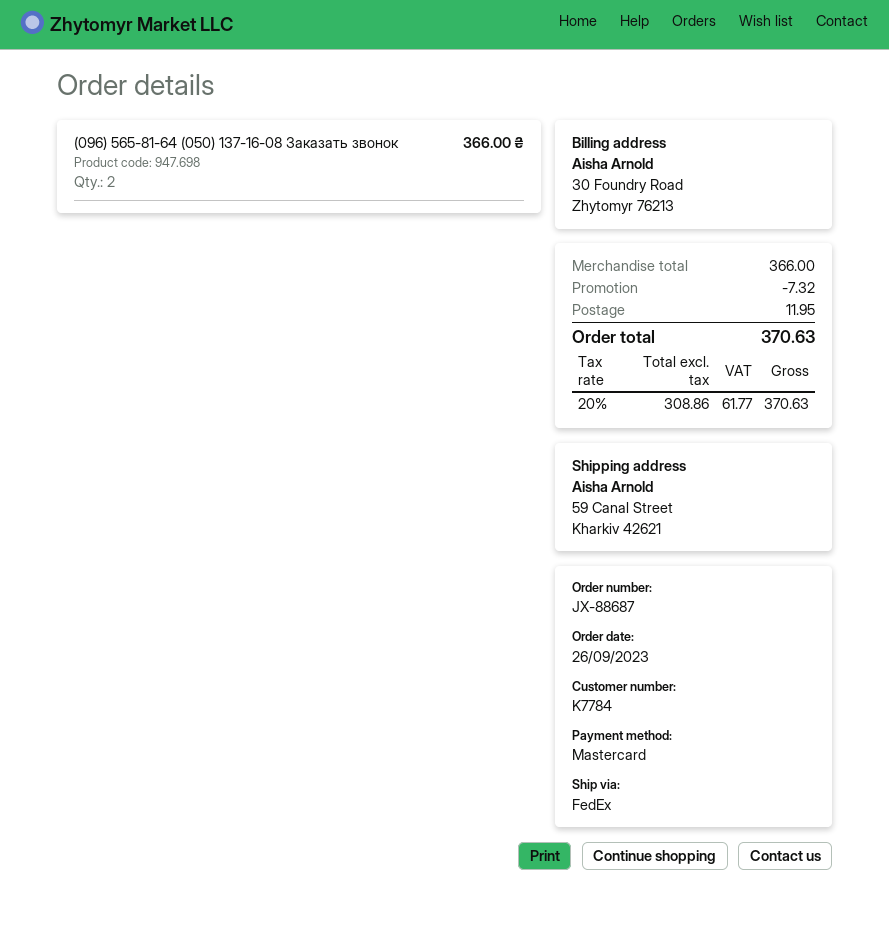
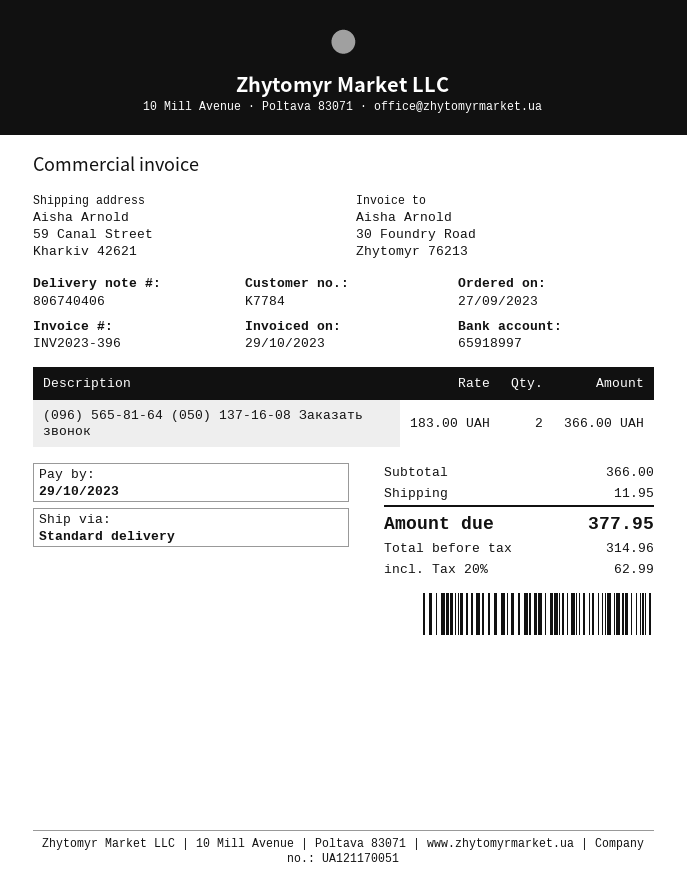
order date: 2023-09-26 -> 2023-09-27
shipping method: FedEx -> standard
discount: 7.32 -> none
net: 308.86 -> 314.96
tax: 20% = 61.77 -> 20% = 62.99
total: 370.63 -> 377.95

